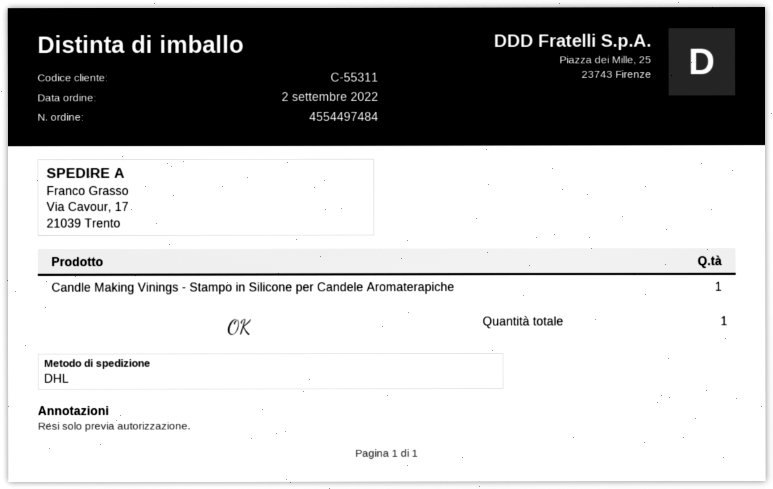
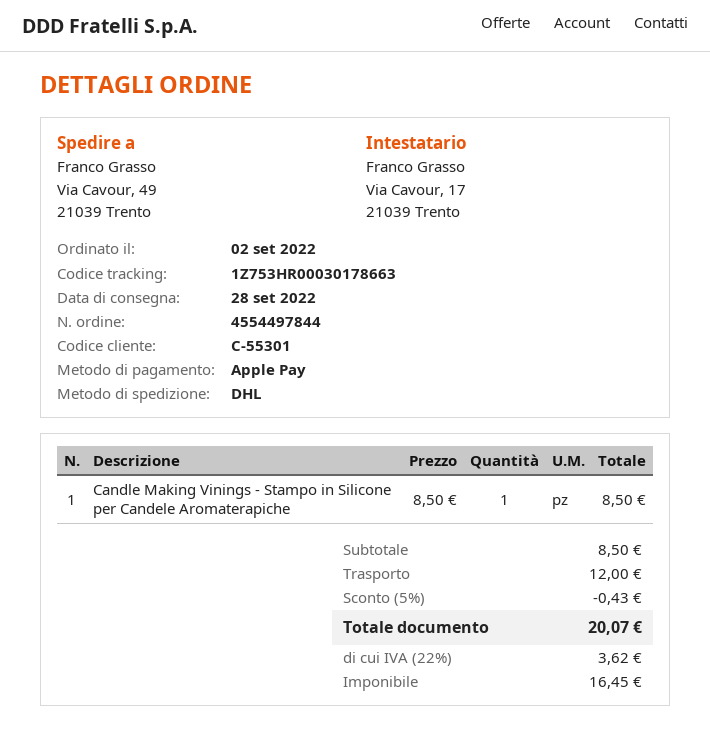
order number: 4554497484 -> 4554497844
customer number: C-55311 -> C-55301
ship to: Via Cavour, 17, 21039 Trento -> Via Cavour, 49, 21039 Trento

